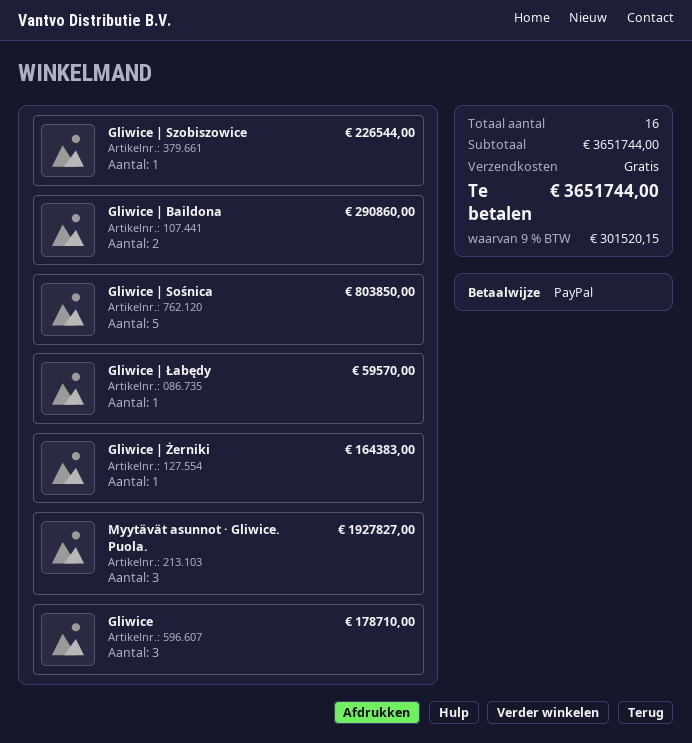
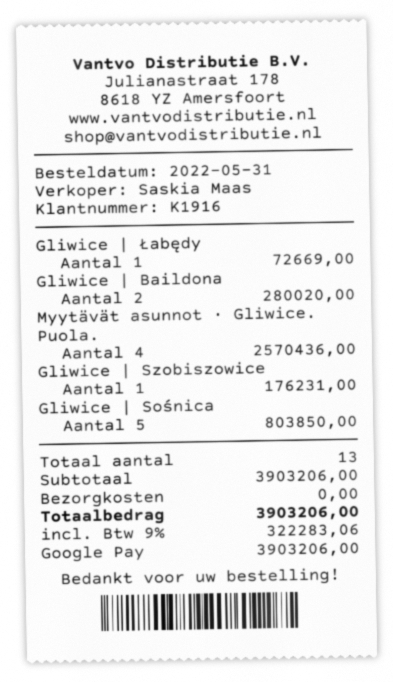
payment method: PayPal -> Google Pay
Gliwice | Szobiszowice: 1 for 226544.00 -> 1 for 176231.00
Gliwice | Baildona: 2 for 290860.00 -> 2 for 280020.00
Gliwice | Łabędy: 1 for 59570.00 -> 1 for 72669.00
Gliwice | Żerniki: 1 for 164383.00 -> none
Myytävät asunnot · Gliwice. Puola.: 3 for 1927827.00 -> 4 for 2570436.00
Gliwice: 3 for 178710.00 -> none
total quantity: 16 -> 13
subtotal: 3651744.00 -> 3903206.00
tax: 9% = 301520.15 -> 9% = 322283.06
total: 3651744.00 -> 3903206.00

